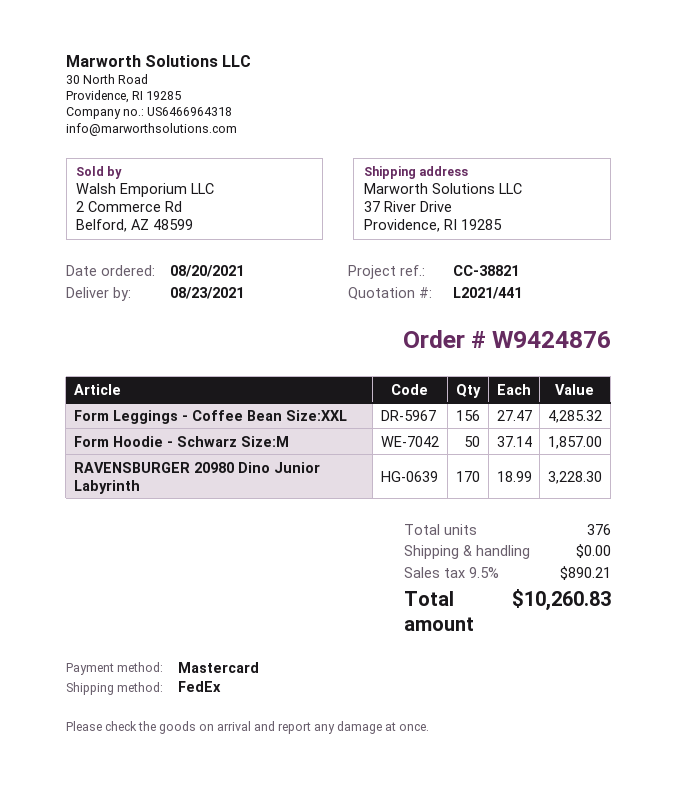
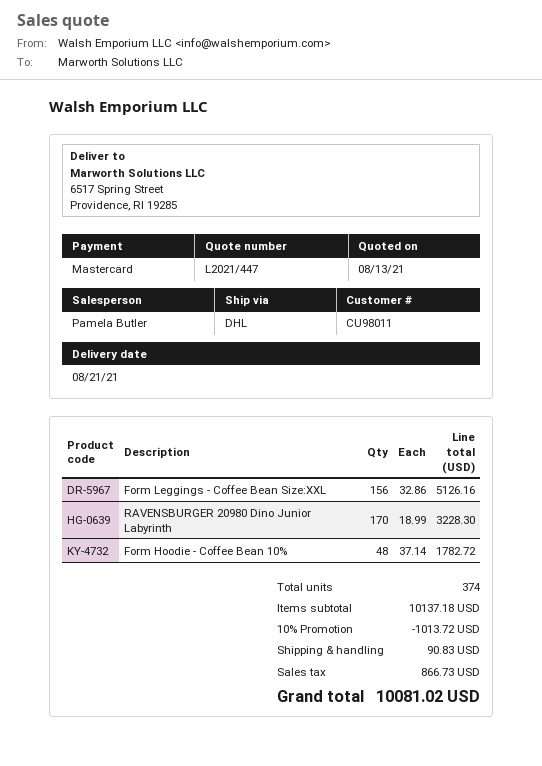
quote number: L2021/441 -> L2021/447
delivery date: 2021-08-23 -> 2021-08-21
shipping method: FedEx -> DHL
ship to: 37 River Drive, Providence, RI 19285 -> 6517 Spring Street, Providence, RI 19285
Form Leggings - Coffee Bean Size:XXL: 156 x 27.47 = 4285.32 -> 156 x 32.86 = 5126.16
Form Hoodie - Schwarz Size:M: 50 x 37.14 = 1857.00 -> none
Form Hoodie - Coffee Bean 10%: none -> 48 x 37.14 = 1782.72
total quantity: 376 -> 374
discount: none -> 10% = 1013.72
shipping: 0.00 -> 90.83
tax: 890.21 -> 866.73
total: 10260.83 -> 10081.02

